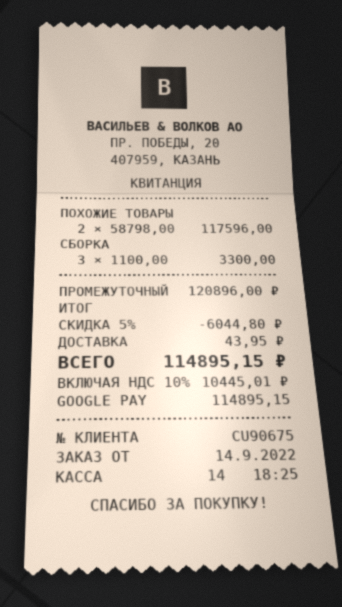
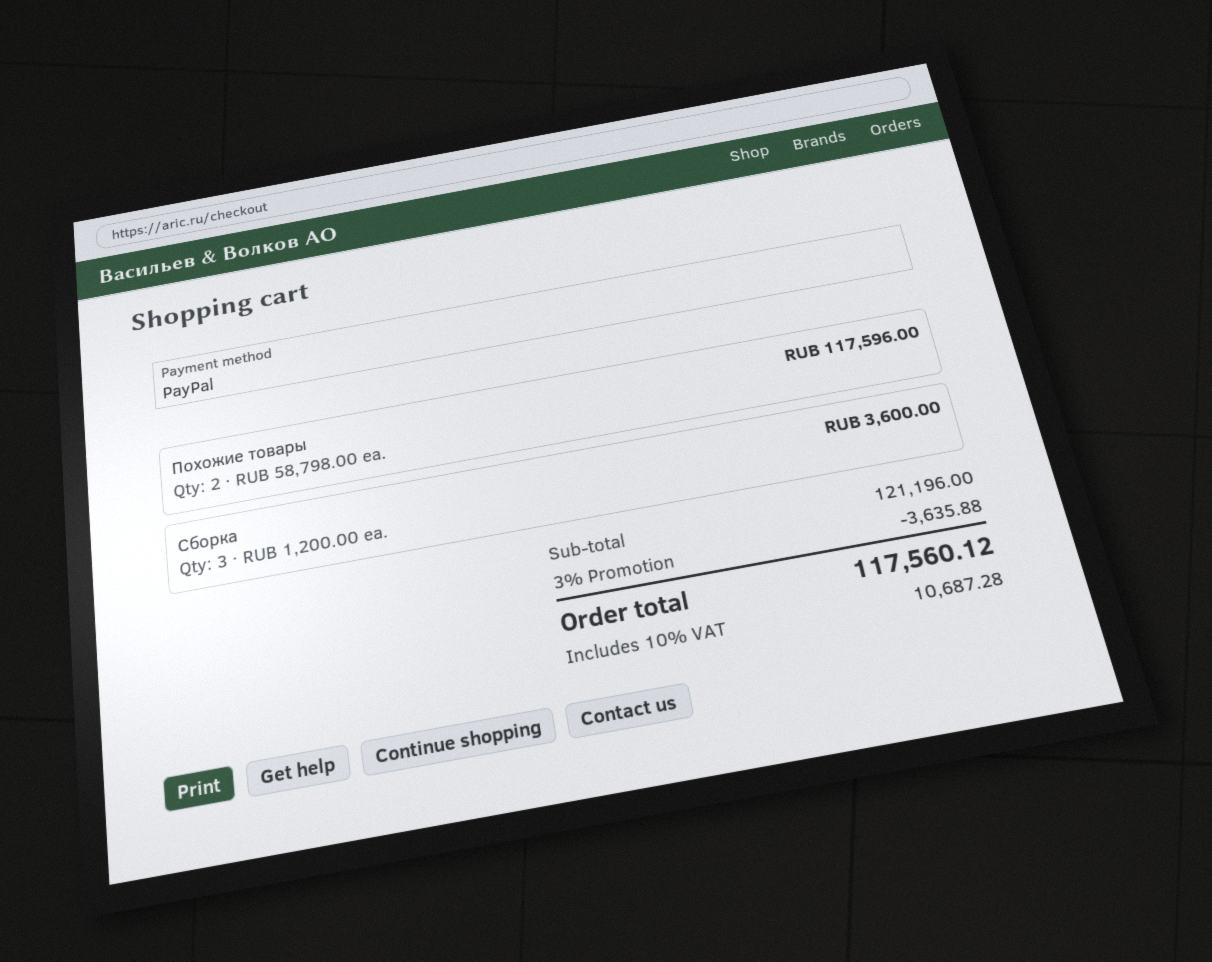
payment method: Google Pay -> PayPal
СБОРКА: 3 x 1100.00 = 3300.00 -> 3 x 1200.00 = 3600.00
subtotal: 120896.00 -> 121196.00
discount: 5% = 6044.80 -> 3% = 3635.88
shipping: 43.95 -> none
tax: 10% = 10445.01 -> 10% = 10687.28
total: 114895.15 -> 117560.12

